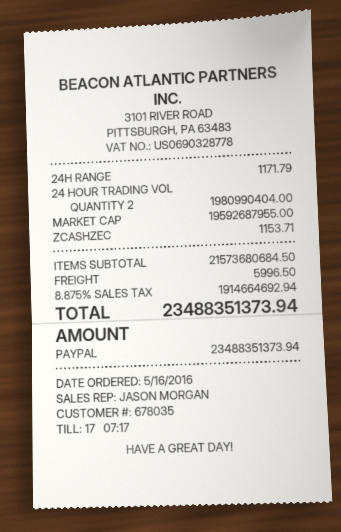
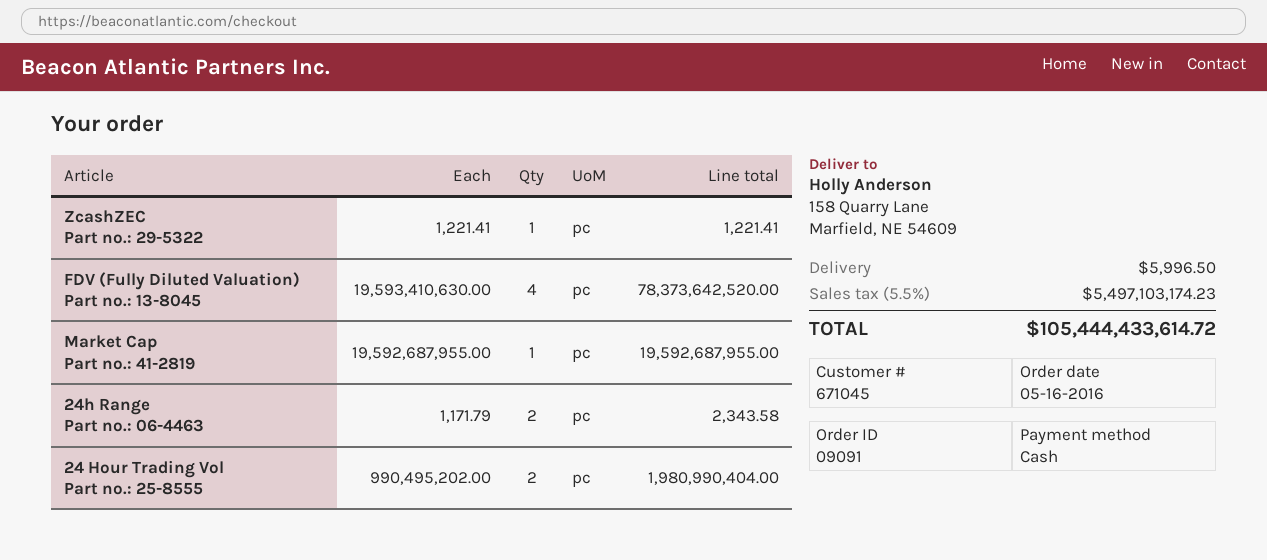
customer number: 678035 -> 671045
payment method: PayPal -> cash
24H RANGE: 1 for 1171.79 -> 2 for 2343.58
ZCASHZEC: 1 for 1153.71 -> 1 for 1221.41
FDV (Fully Diluted Valuation): none -> 4 for 78373642520.00
tax: 8.875% = 1914664692.94 -> 5.5% = 5497103174.23
total: 23488351373.94 -> 105444433614.72

